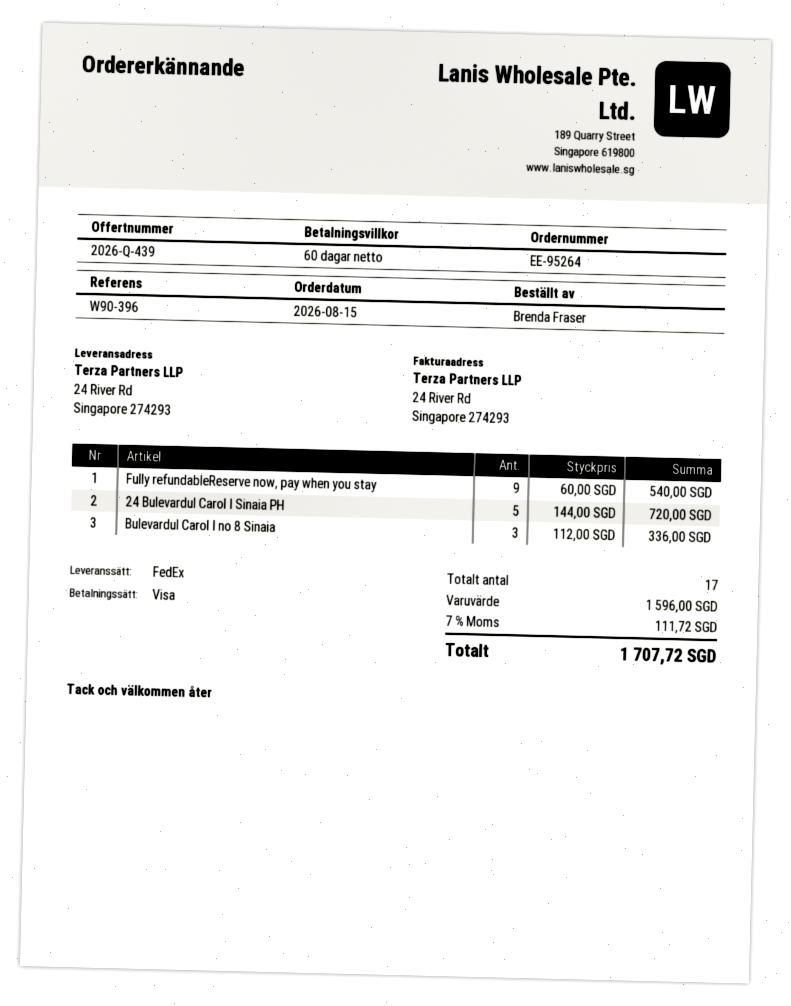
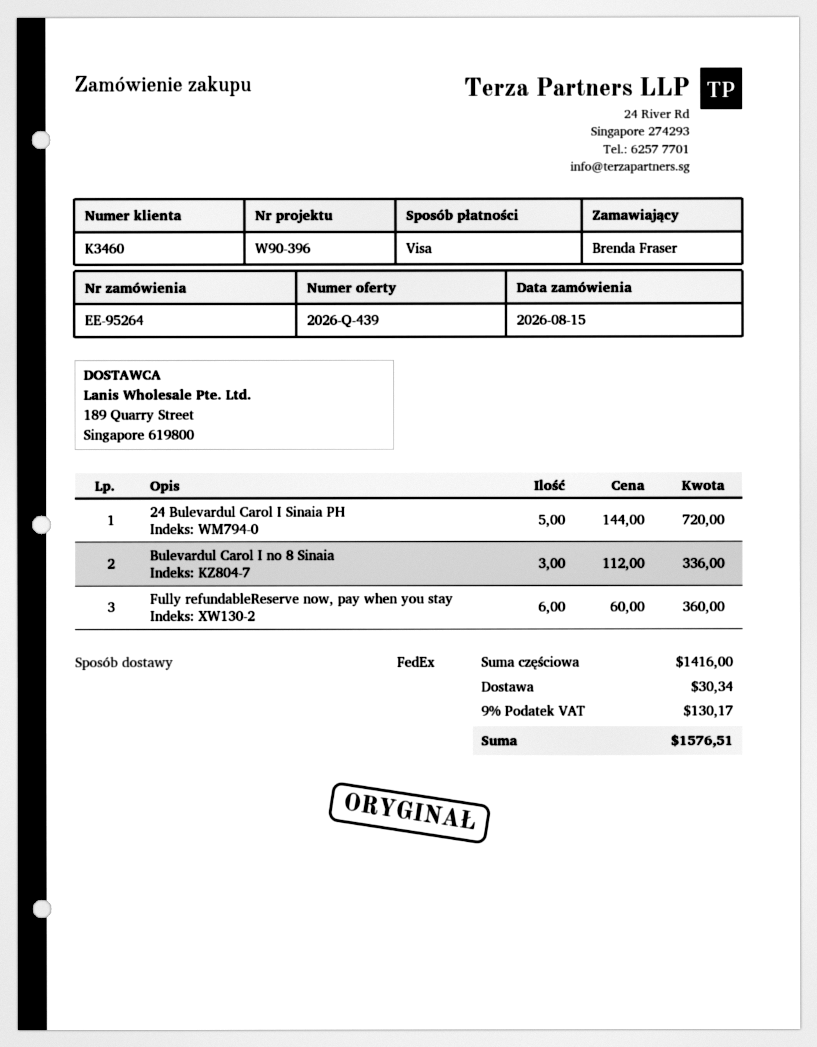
Fully refundableReserve now, pay when you stay: 9 x 60.00 = 540.00 -> 6 x 60.00 = 360.00
subtotal: 1596.00 -> 1416.00
shipping: none -> 30.34
tax: 7% = 111.72 -> 9% = 130.17
total: 1707.72 -> 1576.51

